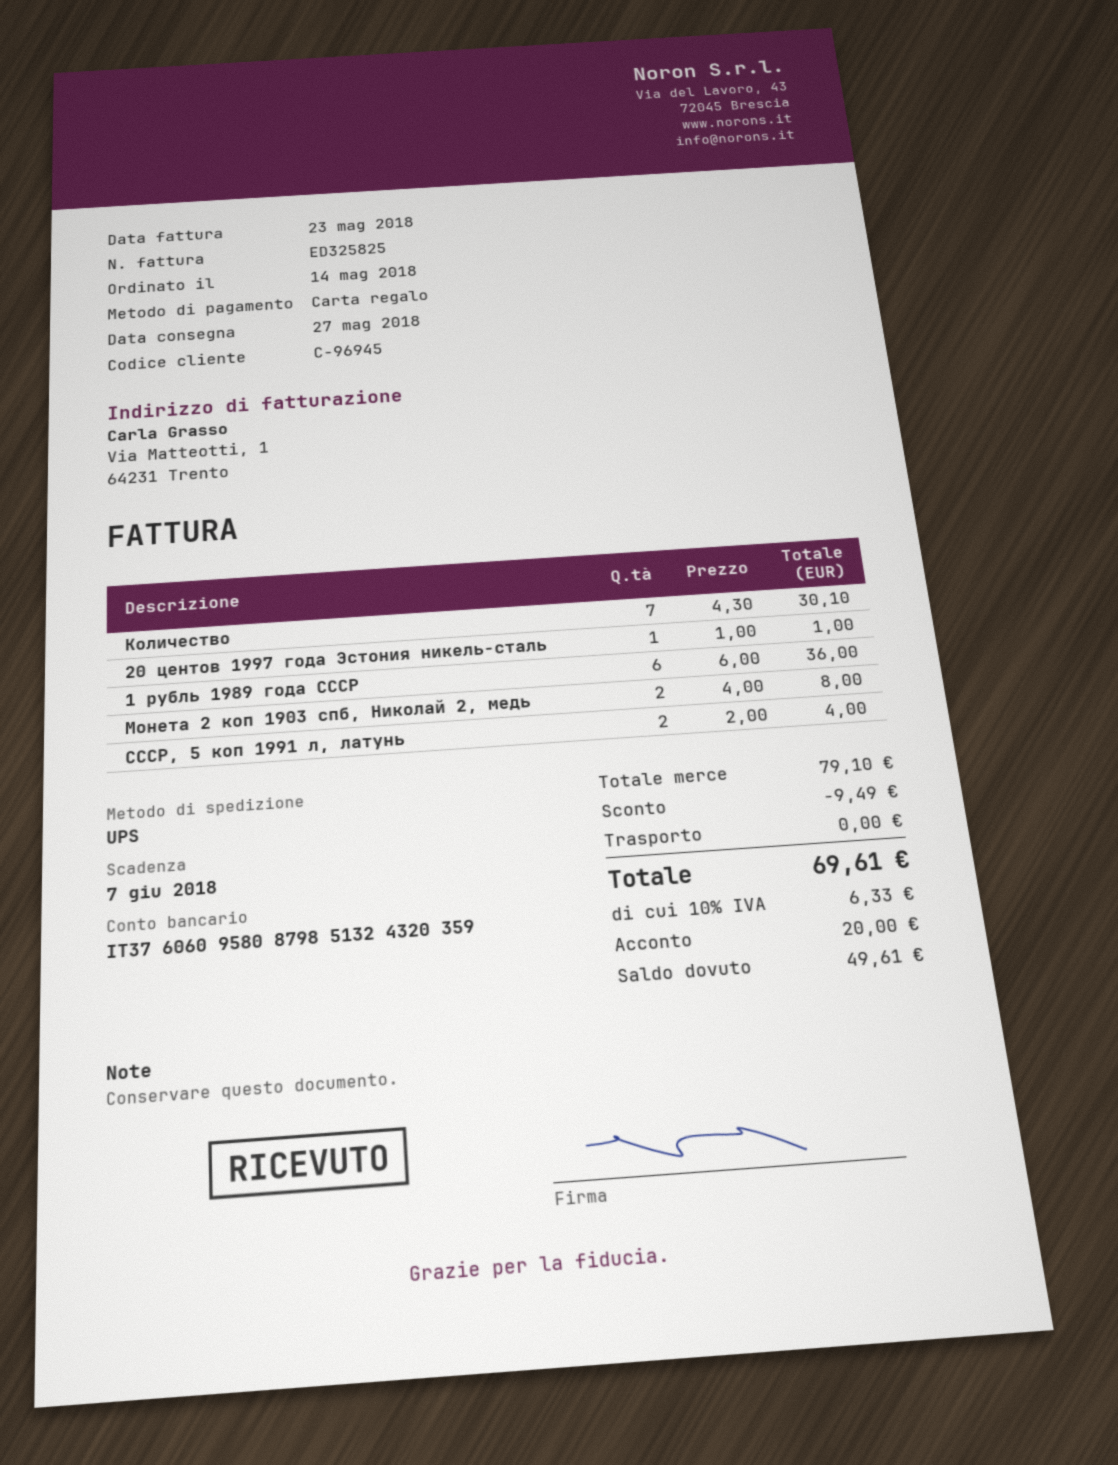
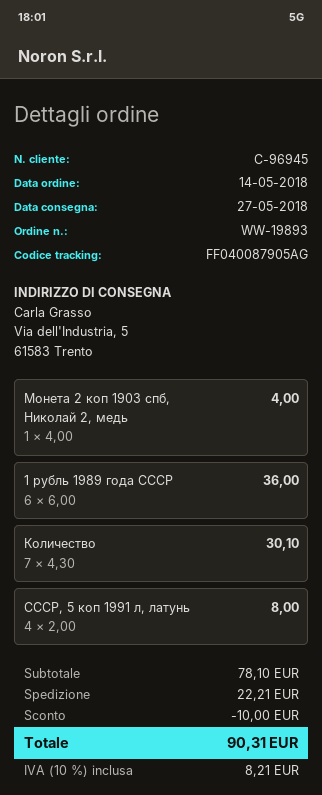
20 центов 1997 года Эстония никель-сталь: 1 x 1.00 = 1.00 -> none
Монета 2 коп 1903 спб, Николай 2, медь: 2 x 4.00 = 8.00 -> 1 x 4.00 = 4.00
СССР, 5 коп 1991 л, латунь: 2 x 2.00 = 4.00 -> 4 x 2.00 = 8.00
subtotal: 79.10 -> 78.10
discount: 9.49 -> 10.00
shipping: 0.00 -> 22.21
tax: 10% = 6.33 -> 10% = 8.21
total: 69.61 -> 90.31

